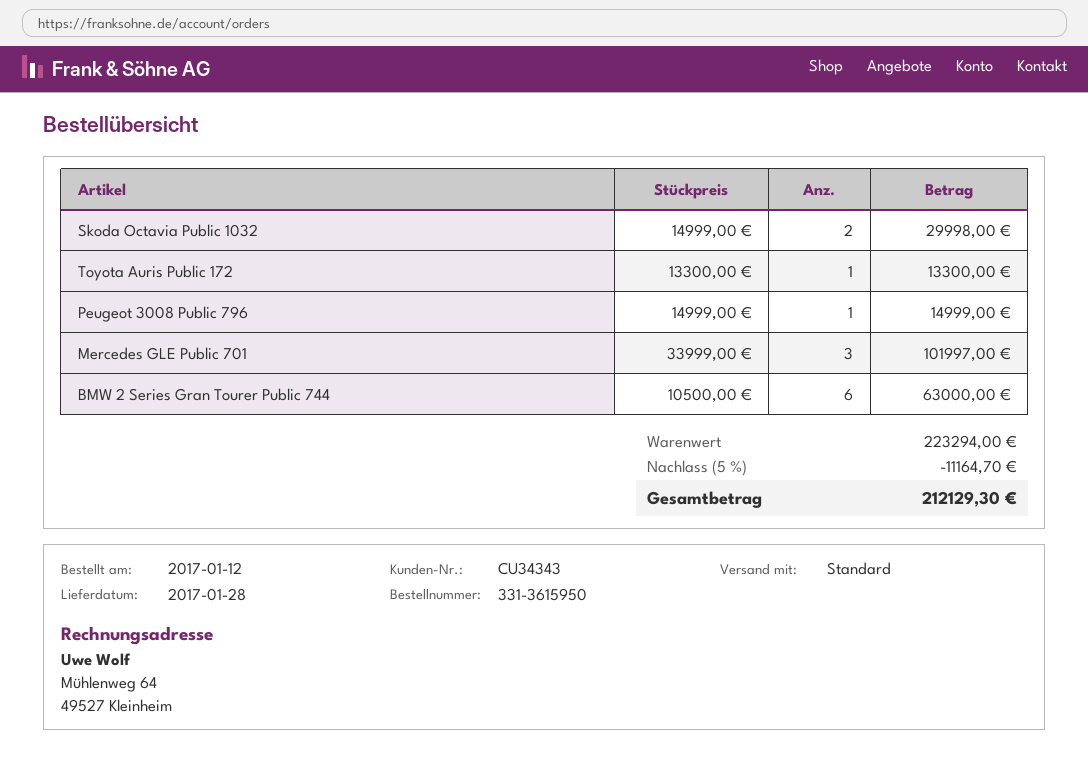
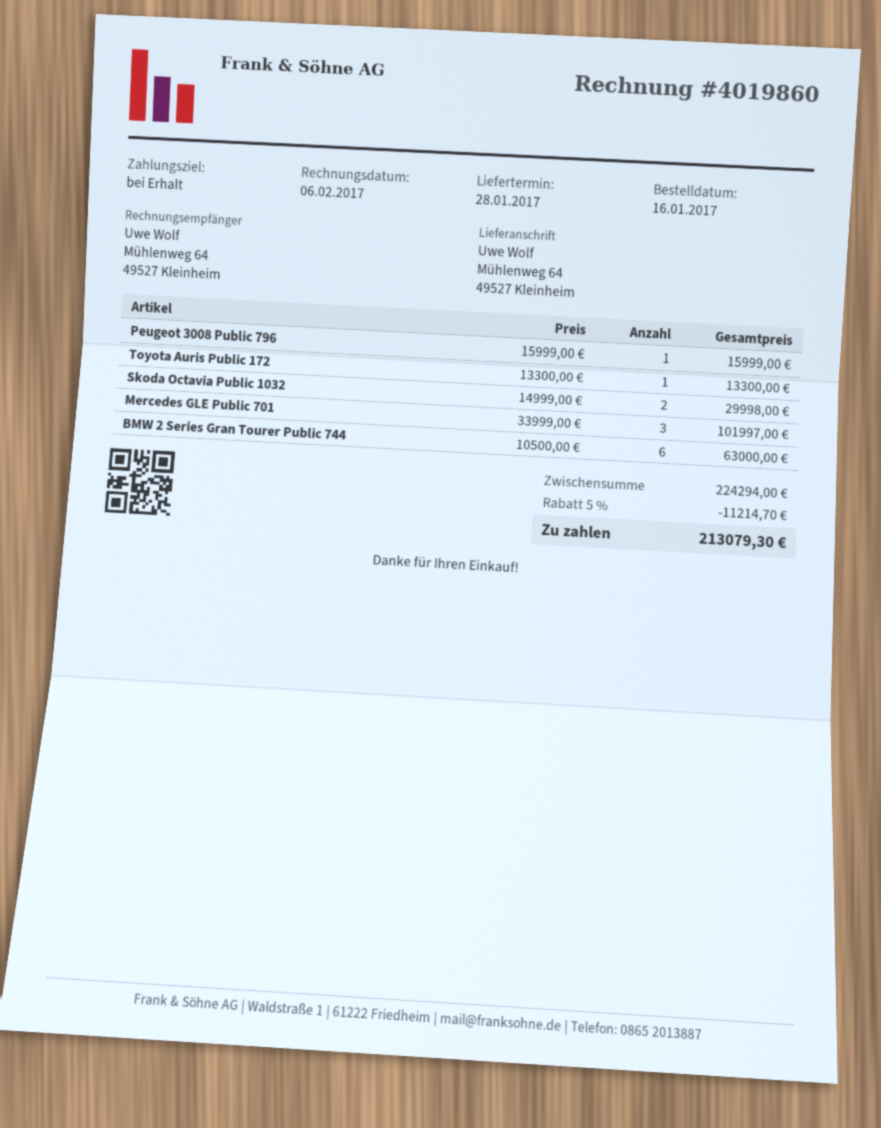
order date: 2017-01-12 -> 2017-01-16
Peugeot 3008 Public 796: 1 x 14999.00 = 14999.00 -> 1 x 15999.00 = 15999.00
subtotal: 223294.00 -> 224294.00
discount: 5% = 11164.70 -> 5% = 11214.70
total: 212129.30 -> 213079.30

